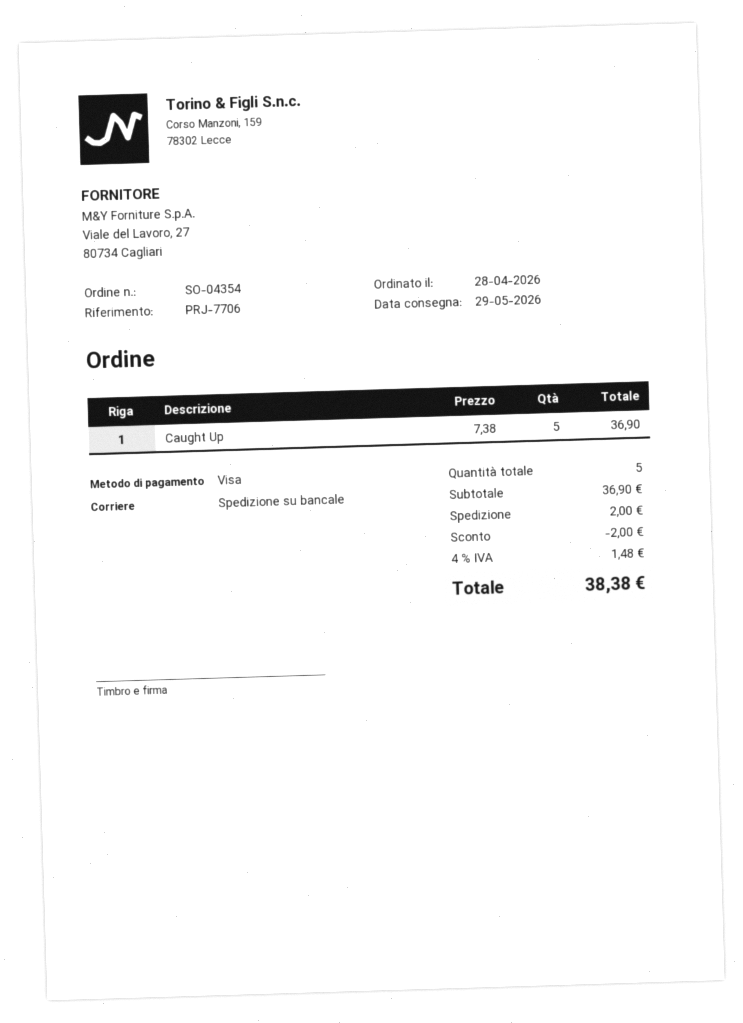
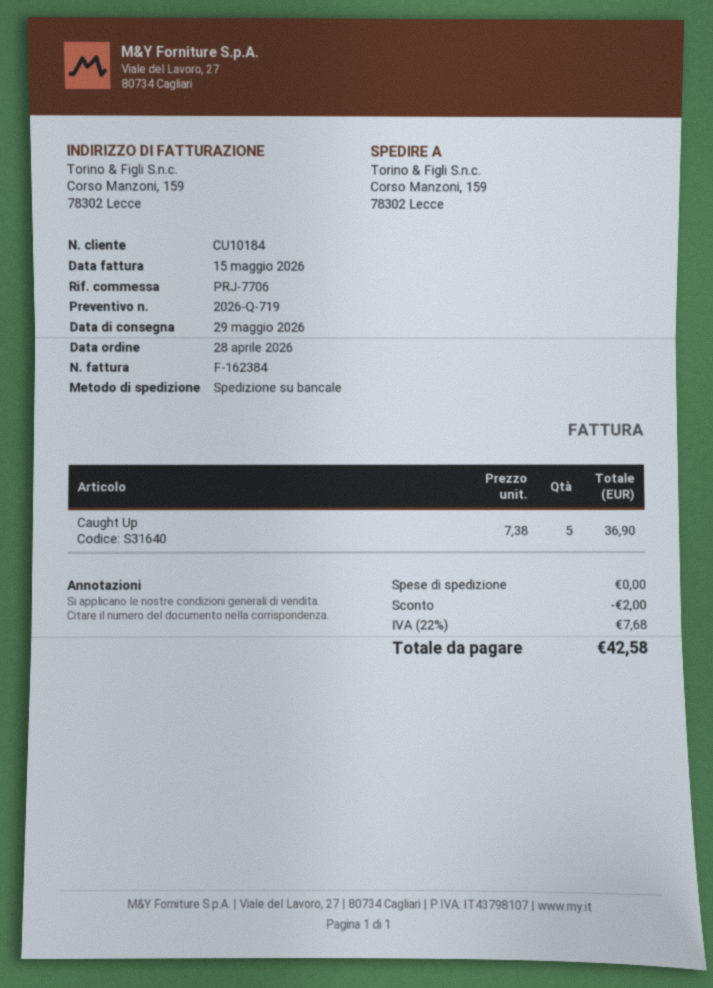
shipping: 2.00 -> 0.00
tax: 4% = 1.48 -> 22% = 7.68
total: 38.38 -> 42.58

